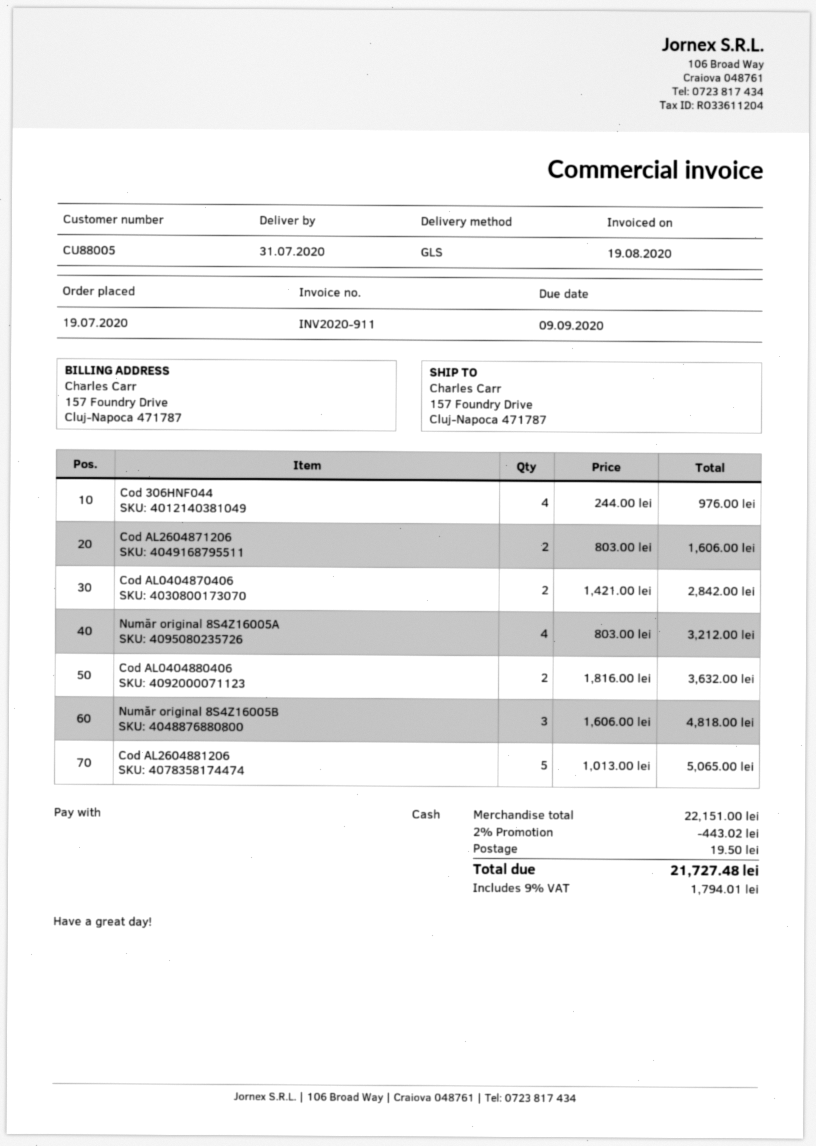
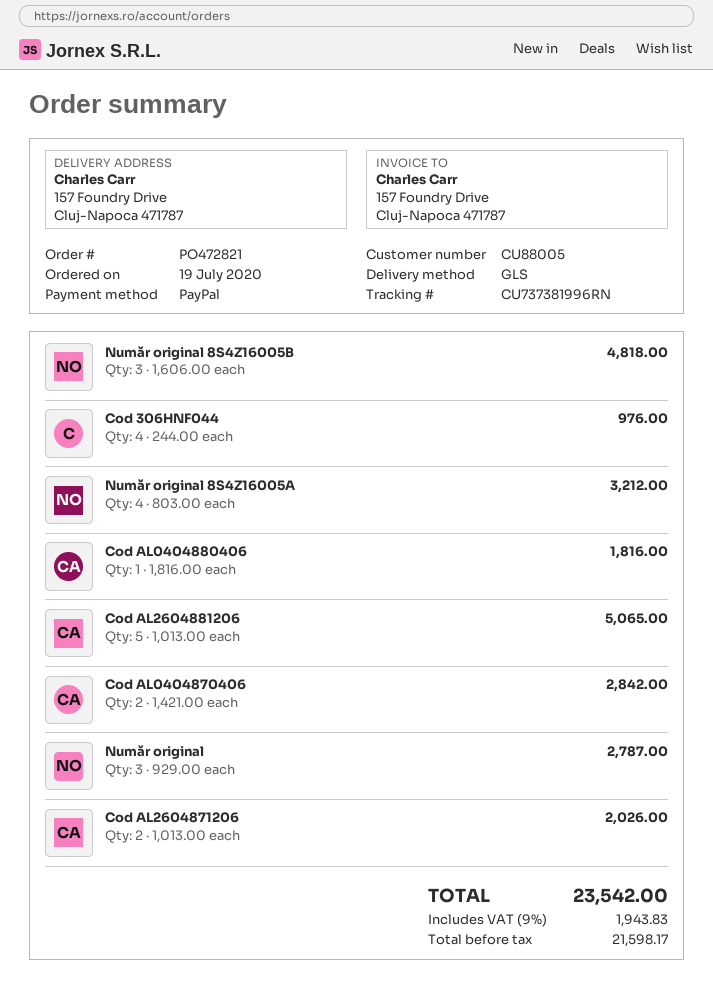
payment method: cash -> PayPal
Cod AL2604871206: 2 x 803.00 = 1606.00 -> 2 x 1013.00 = 2026.00
Cod AL0404880406: 2 x 1816.00 = 3632.00 -> 1 x 1816.00 = 1816.00
Număr original: none -> 3 x 929.00 = 2787.00
discount: 2% = 443.02 -> none
shipping: 19.50 -> none
tax: 9% = 1794.01 -> 9% = 1943.83
total: 21727.48 -> 23542.00

